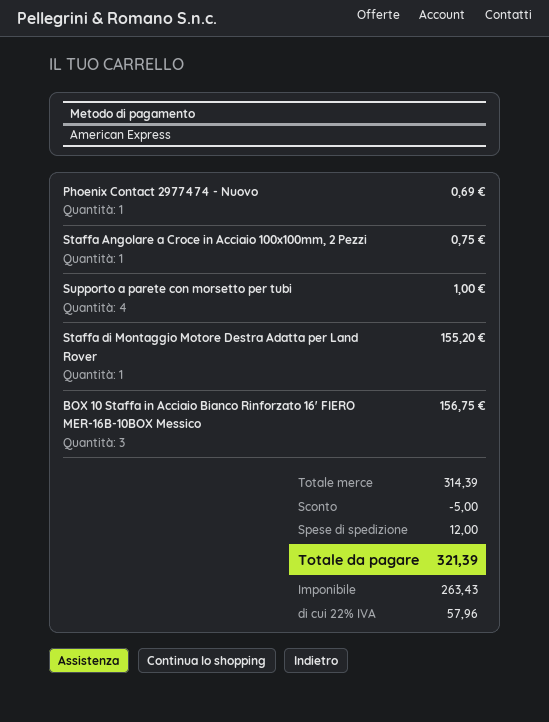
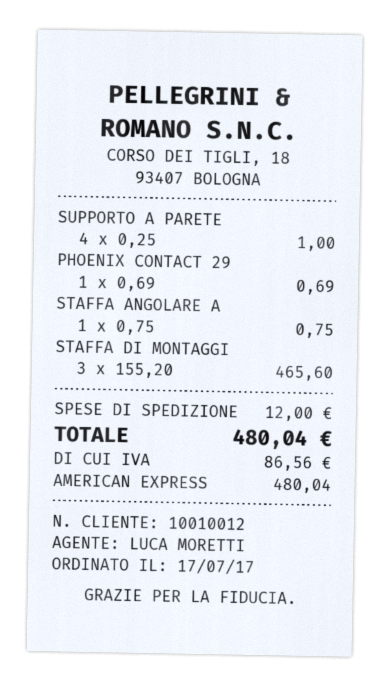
Staffa di Montaggio Motore Destra Adatta per Land Rover: 1 for 155.20 -> 3 for 465.60
BOX 10 Staffa in Acciaio Bianco Rinforzato 16' FIERO MER-16B-10BOX Messico: 3 for 156.75 -> none
discount: 5.00 -> none
tax: 57.96 -> 86.56
total: 321.39 -> 480.04

